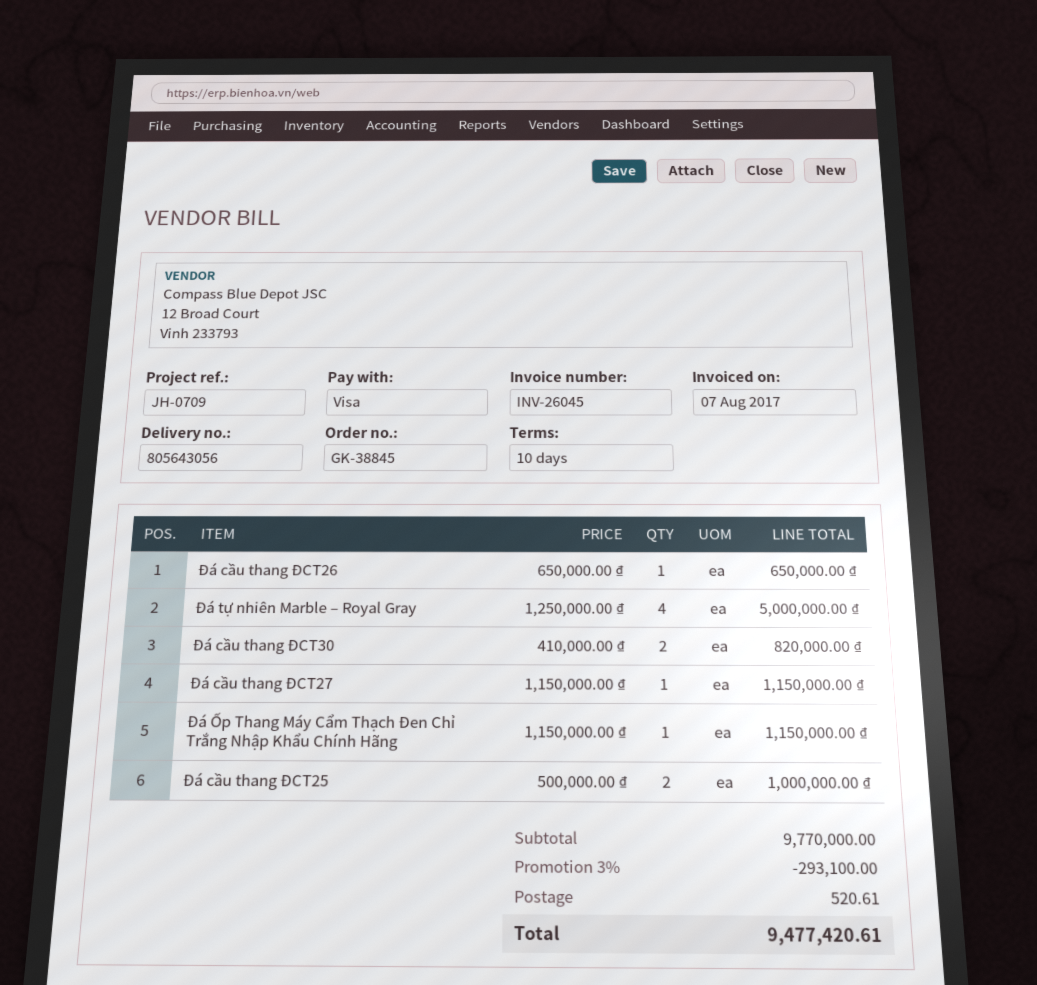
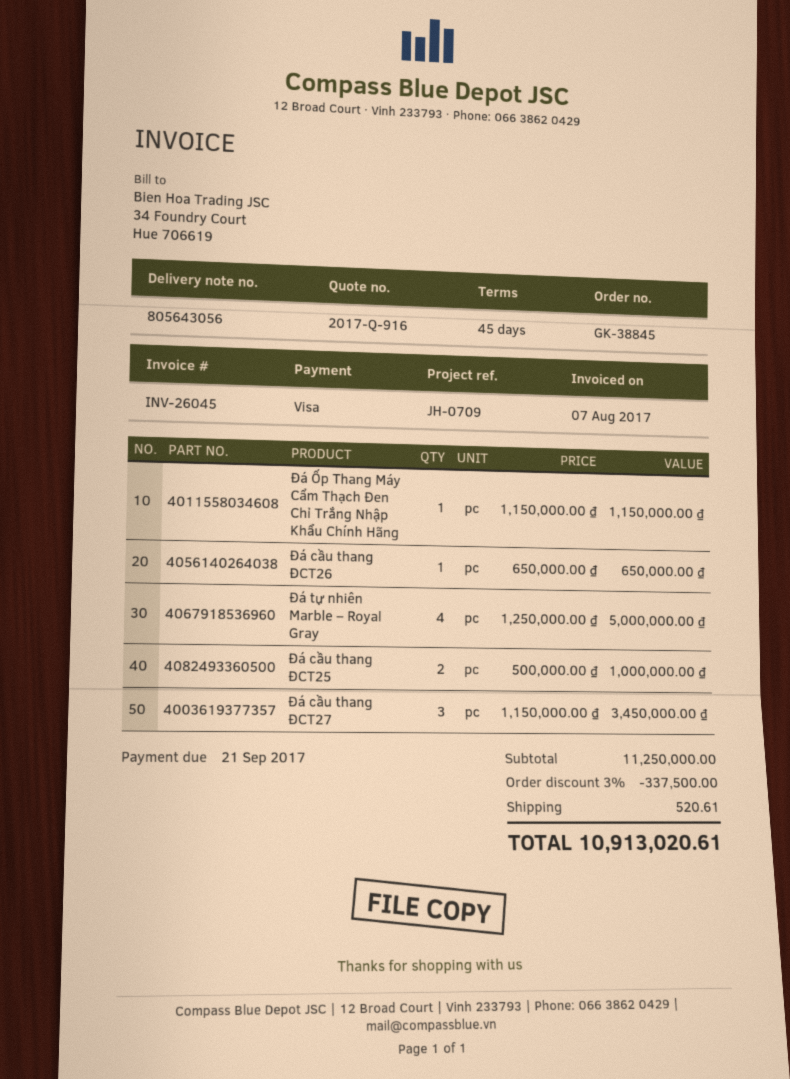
payment terms: 10 days -> 45 days
Đá cầu thang ĐCT30: 2 x 410000.00 = 820000.00 -> none
Đá cầu thang ĐCT27: 1 x 1150000.00 = 1150000.00 -> 3 x 1150000.00 = 3450000.00
subtotal: 9770000.00 -> 11250000.00
discount: 3% = 293100.00 -> 3% = 337500.00
total: 9477420.61 -> 10913020.61

